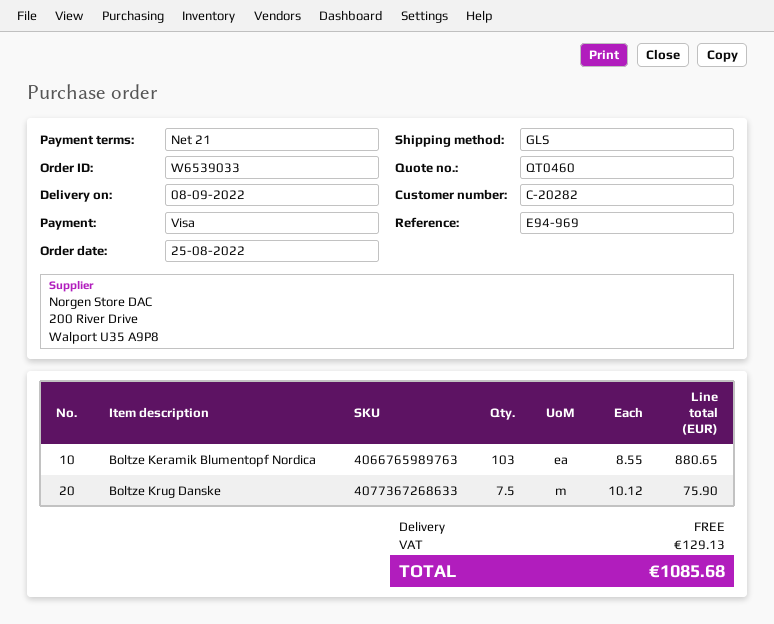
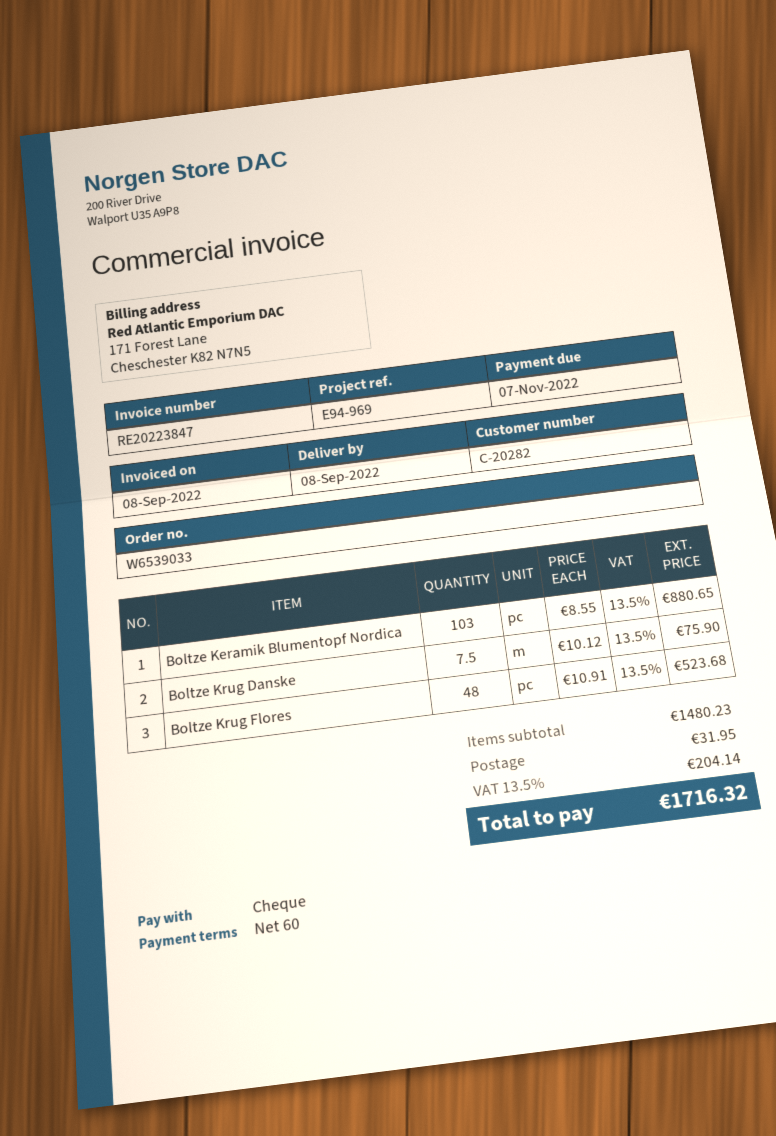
payment terms: 21 days -> 60 days
payment method: Visa -> cheque
Boltze Krug Flores: none -> 48 x 10.91 = 523.68
shipping: 0.00 -> 31.95
tax: 129.13 -> 204.14
total: 1085.68 -> 1716.32

